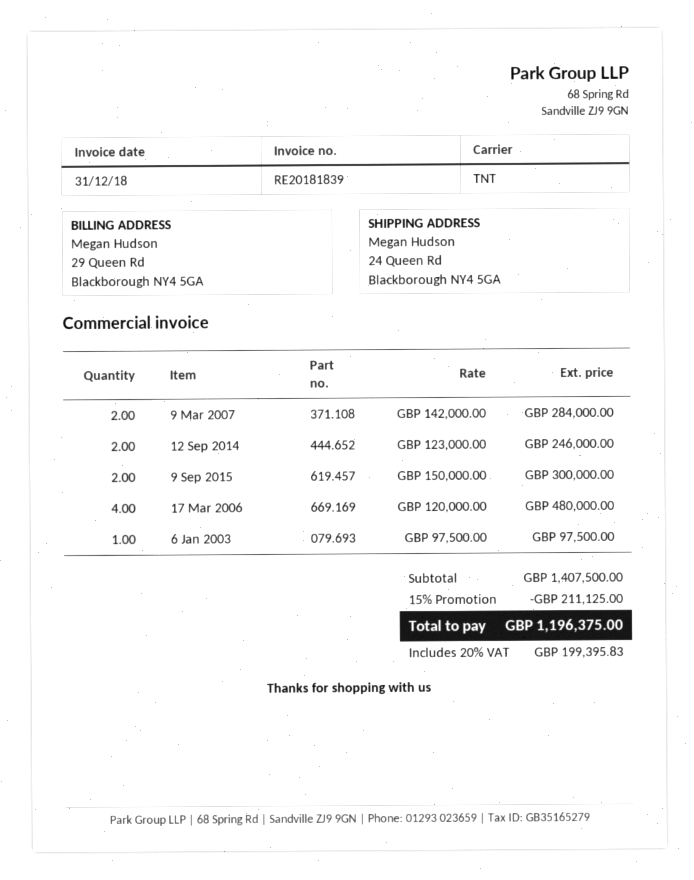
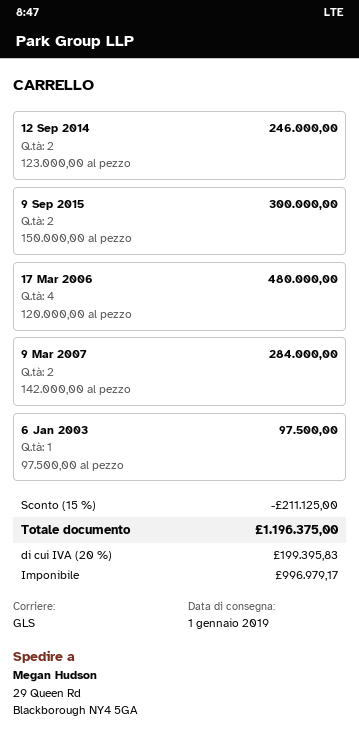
shipping method: TNT -> GLS
ship to: 24 Queen Rd, Blackborough NY4 5GA -> 29 Queen Rd, Blackborough NY4 5GA

